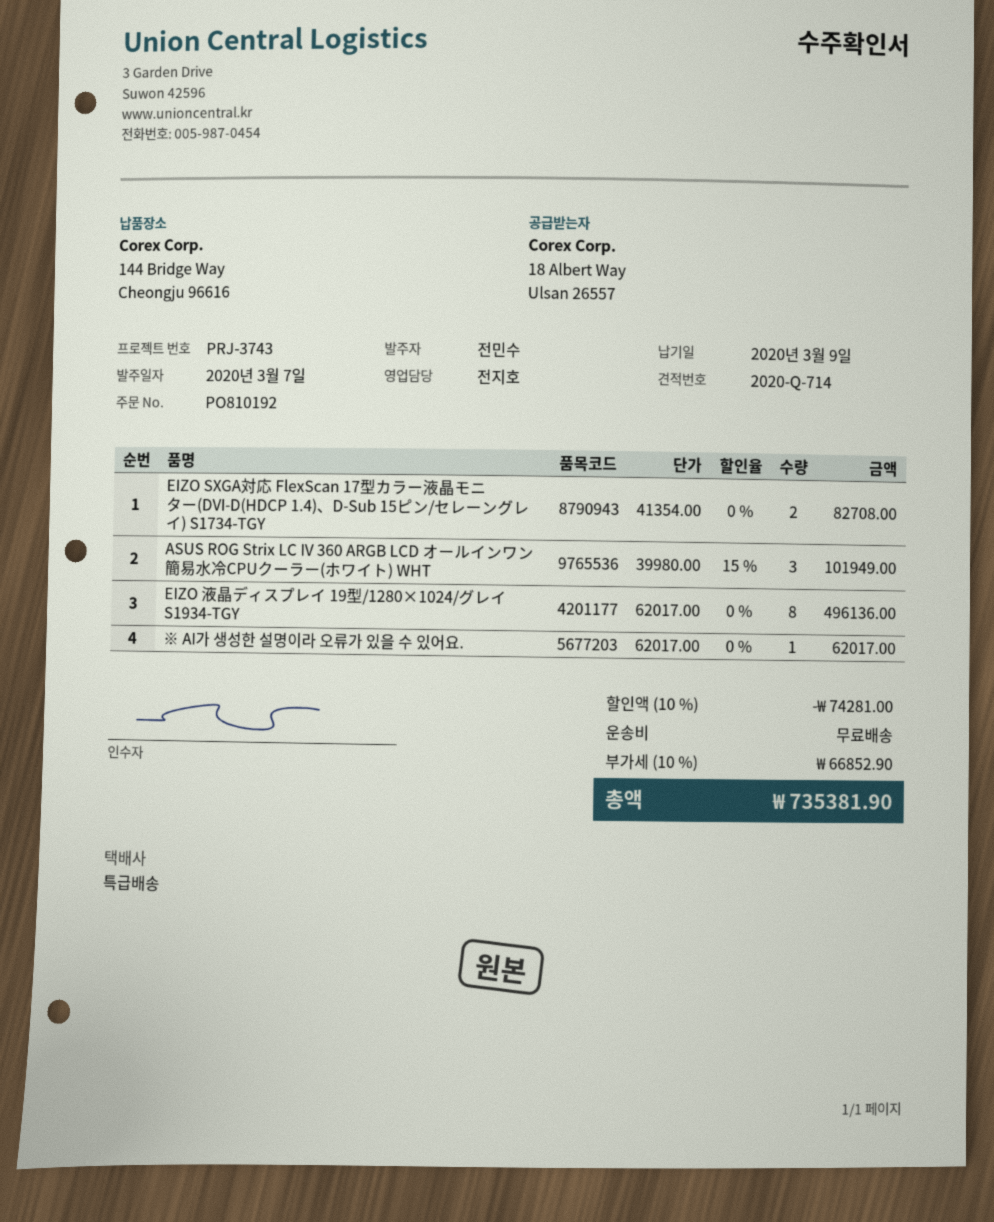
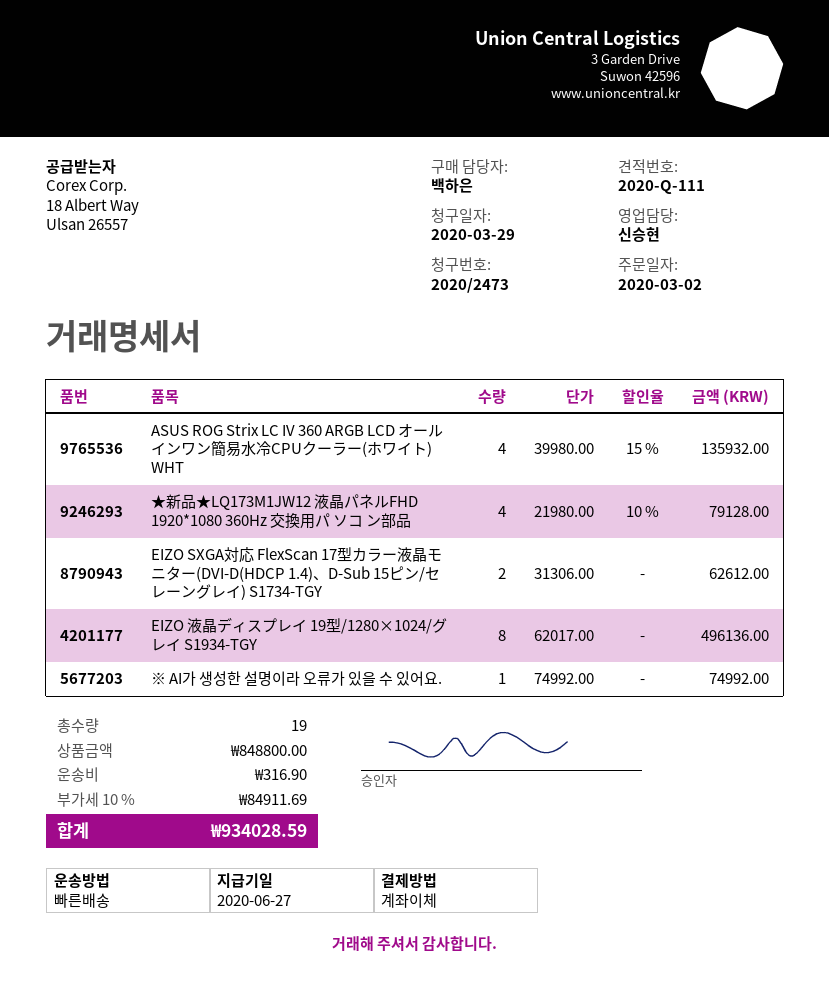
quote number: 2020-Q-714 -> 2020-Q-111
order date: 2020-03-07 -> 2020-03-02
ordered by: 전민수 -> 백하은
sales rep: 전지호 -> 신승현
EIZO SXGA対応 FlexScan 17型カラー液晶モニター(DVI-D(HDCP 1.4)、D-Sub 15ピン/セレーングレイ) S1734-TGY: 2 x 41354.00 = 82708.00 -> 2 x 31306.00 = 62612.00
ASUS ROG Strix LC IV 360 ARGB LCD オールインワン簡易水冷CPUクーラー(ホワイト) WHT: 3 x 39980.00 - 15% = 101949.00 -> 4 x 39980.00 - 15% = 135932.00
※ AI가 생성한 설명이라 오류가 있을 수 있어요.: 1 x 62017.00 = 62017.00 -> 1 x 74992.00 = 74992.00
★新品★LQ173M1JW12 液晶パネルFHD 1920*1080 360Hz 交換用パ ソコ ン部品: none -> 4 x 21980.00 - 10% = 79128.00
discount: 10% = 74281.00 -> none
shipping: 0.00 -> 316.90
tax: 10% = 66852.90 -> 10% = 84911.69
total: 735381.90 -> 934028.59

